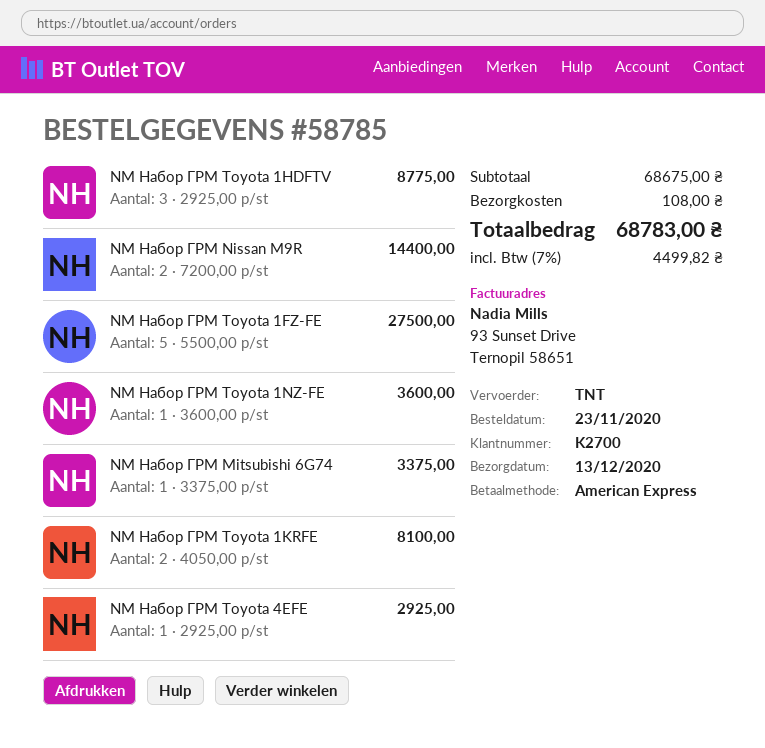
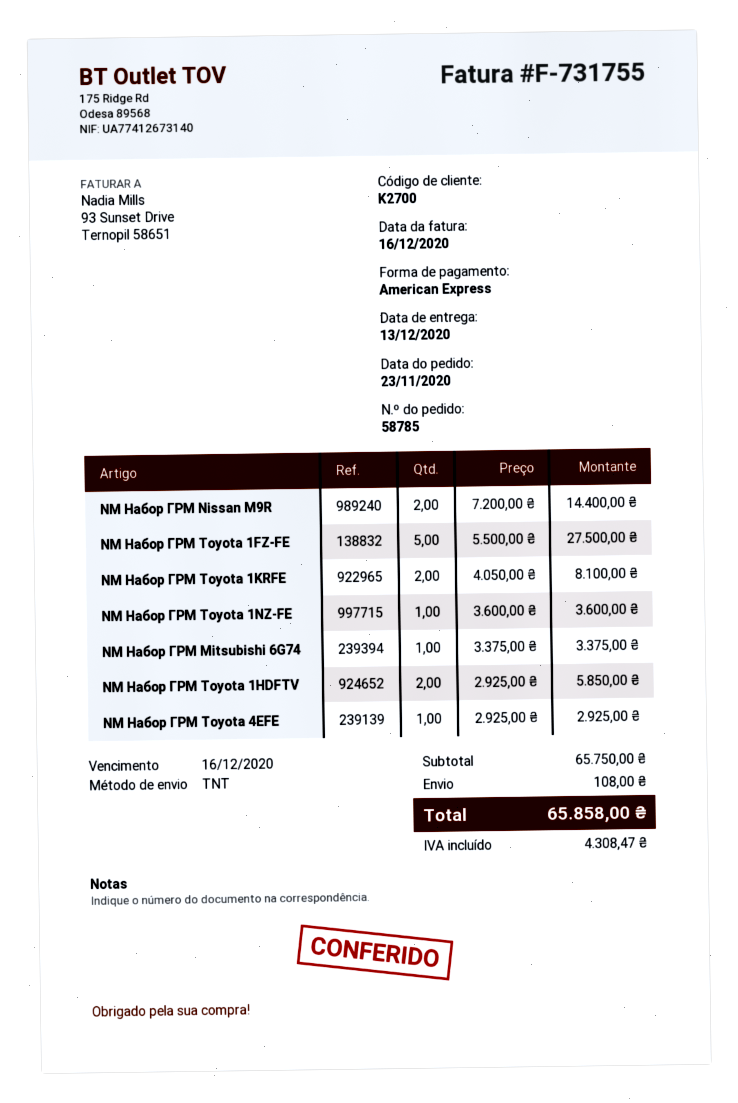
NM Набор ГРМ Toyota 1HDFTV: 3 x 2925.00 = 8775.00 -> 2 x 2925.00 = 5850.00
subtotal: 68675.00 -> 65750.00
tax: 4499.82 -> 4308.47
total: 68783.00 -> 65858.00

